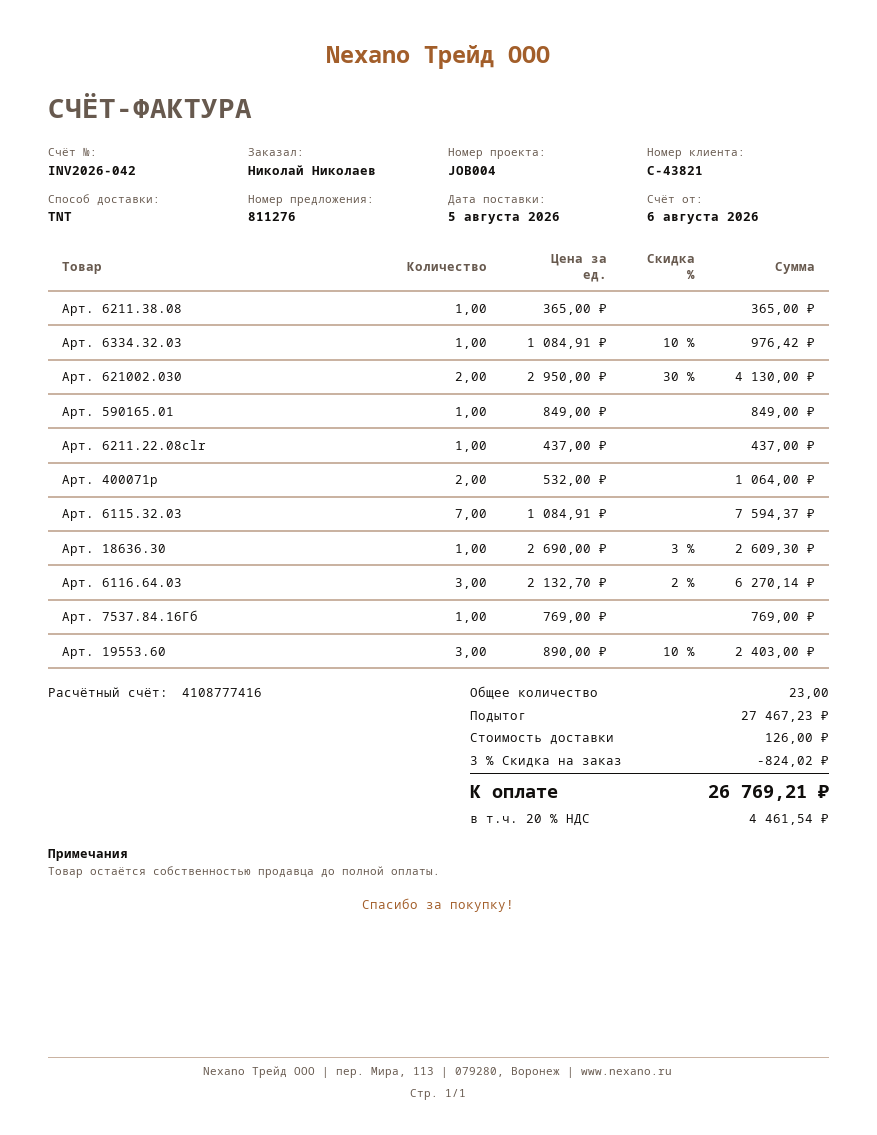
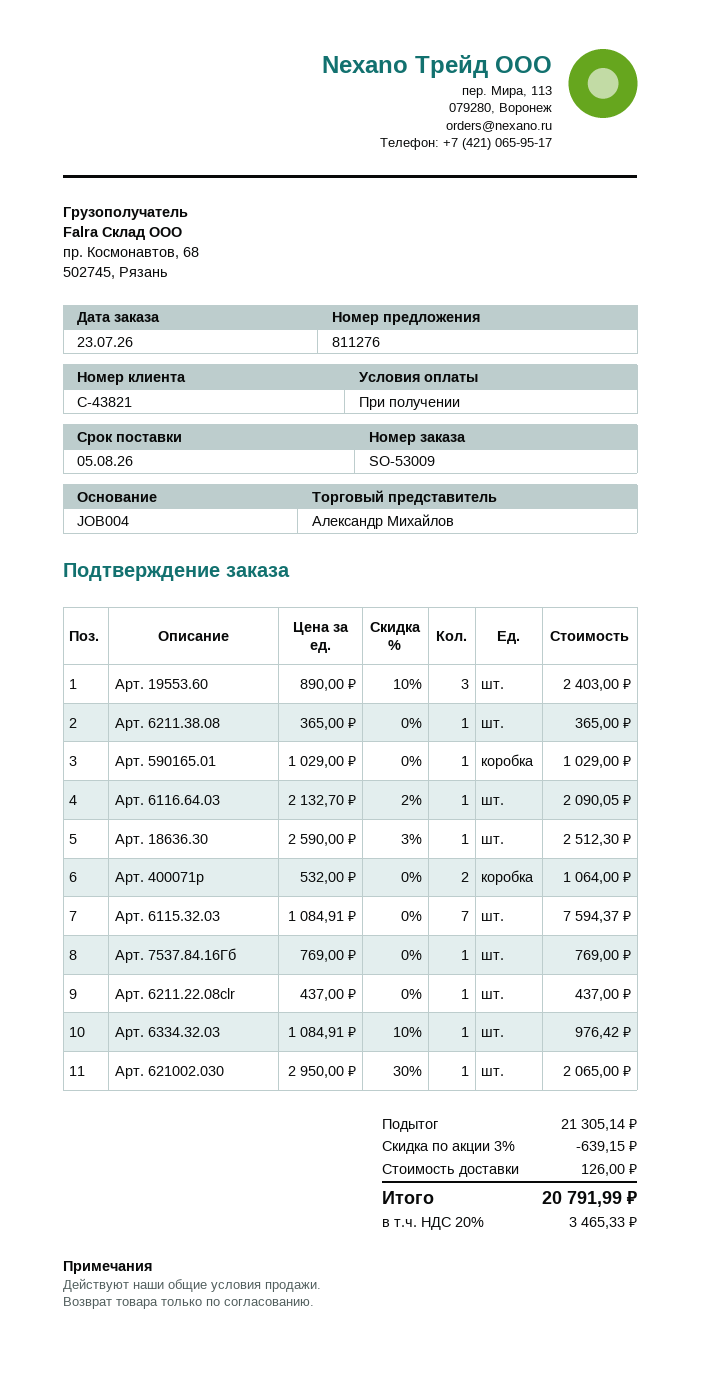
Арт. 621002.030: 2 x 2950.00 - 30% = 4130.00 -> 1 x 2950.00 - 30% = 2065.00
Арт. 590165.01: 1 x 849.00 = 849.00 -> 1 x 1029.00 = 1029.00
Арт. 18636.30: 1 x 2690.00 - 3% = 2609.30 -> 1 x 2590.00 - 3% = 2512.30
Арт. 6116.64.03: 3 x 2132.70 - 2% = 6270.14 -> 1 x 2132.70 - 2% = 2090.05
subtotal: 27467.23 -> 21305.14
discount: 3% = 824.02 -> 3% = 639.15
tax: 20% = 4461.54 -> 20% = 3465.33
total: 26769.21 -> 20791.99

